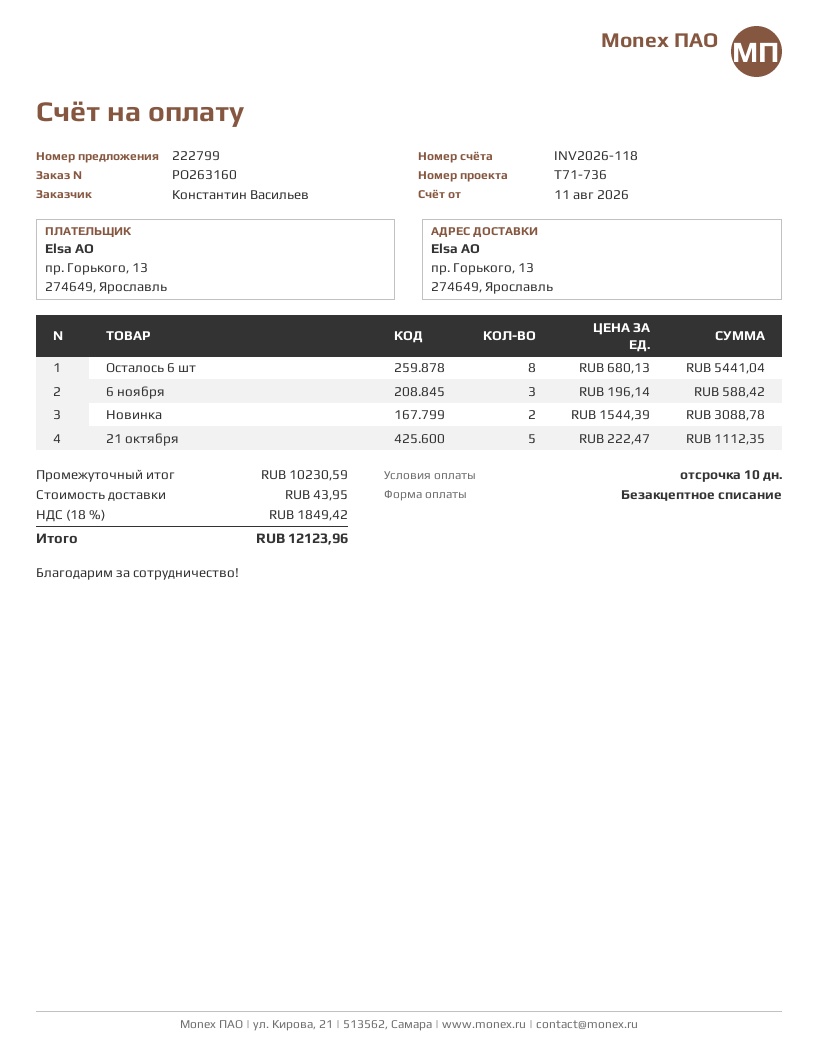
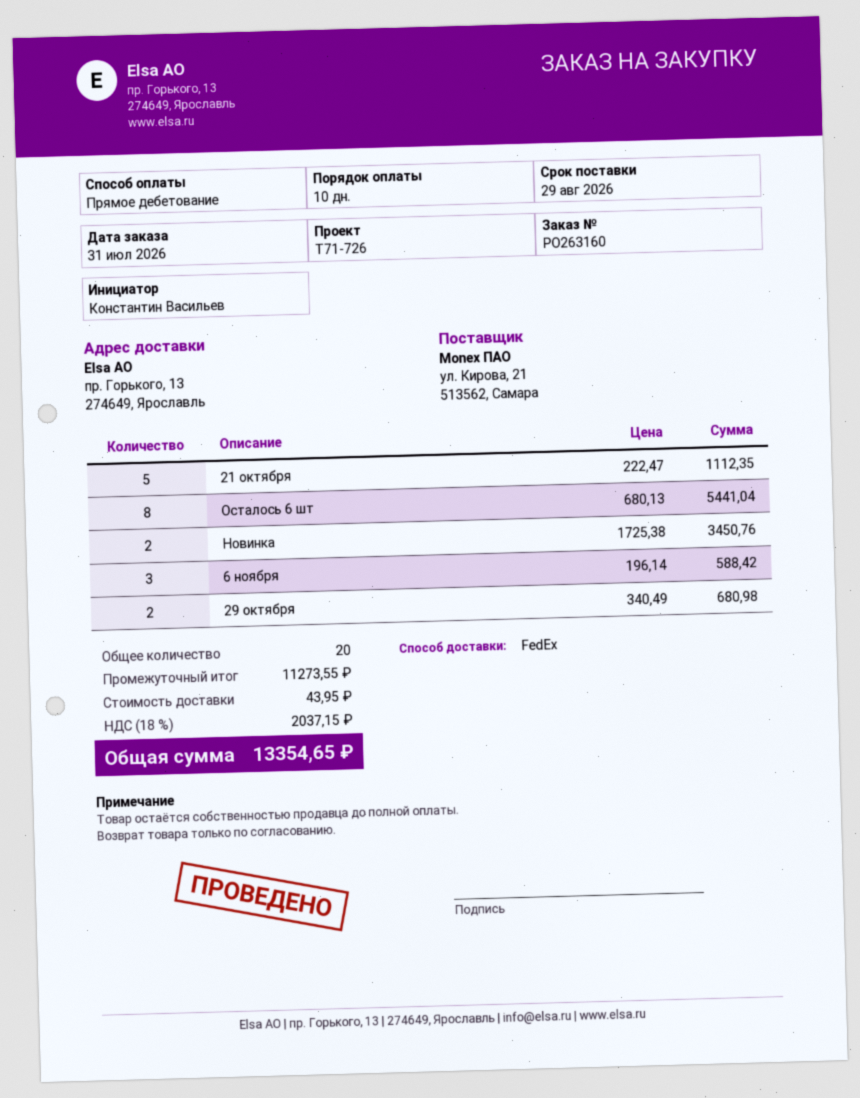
reference: T71-736 -> T71-726
Новинка: 2 x 1544.39 = 3088.78 -> 2 x 1725.38 = 3450.76
29 октября: none -> 2 x 340.49 = 680.98
subtotal: 10230.59 -> 11273.55
tax: 18% = 1849.42 -> 18% = 2037.15
total: 12123.96 -> 13354.65

